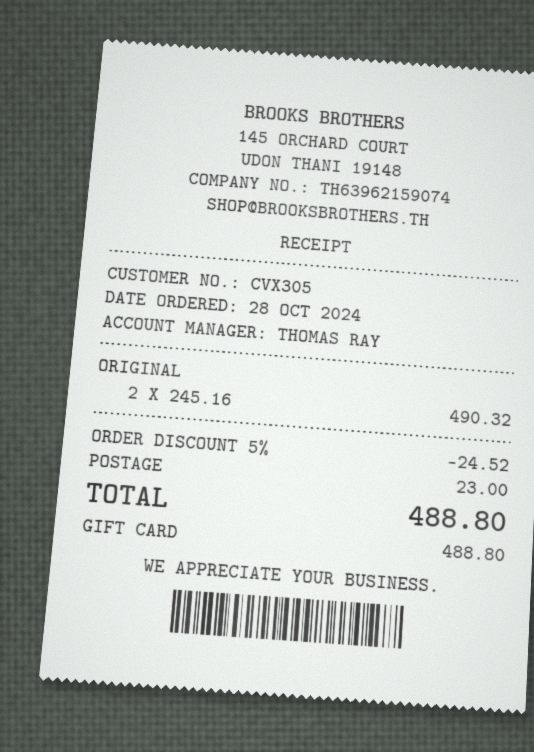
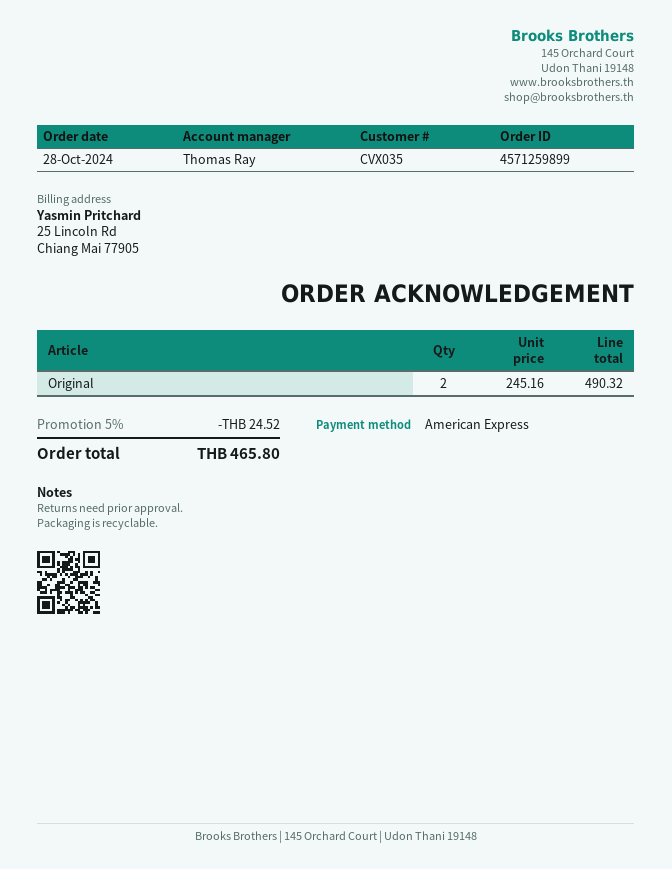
customer number: CVX305 -> CVX035
payment method: gift card -> American Express
shipping: 23.00 -> none
total: 488.80 -> 465.80

